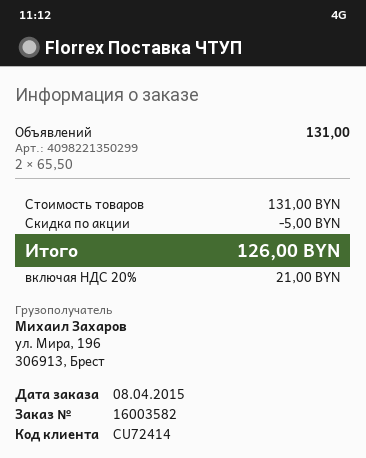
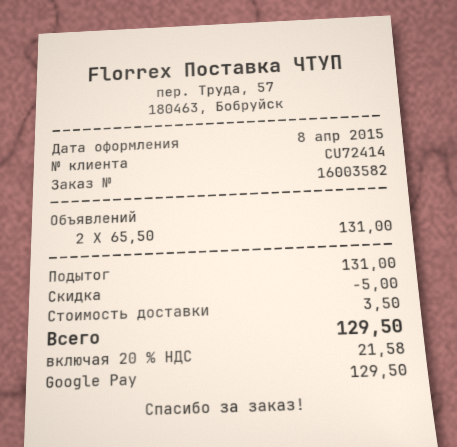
shipping: none -> 3.50
tax: 20% = 21.00 -> 20% = 21.58
total: 126.00 -> 129.50

